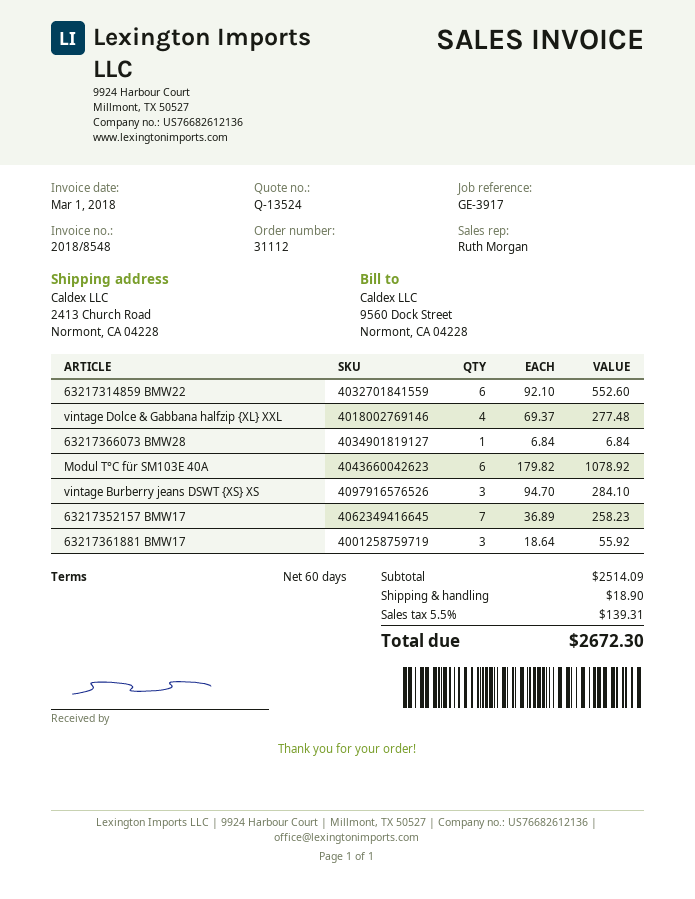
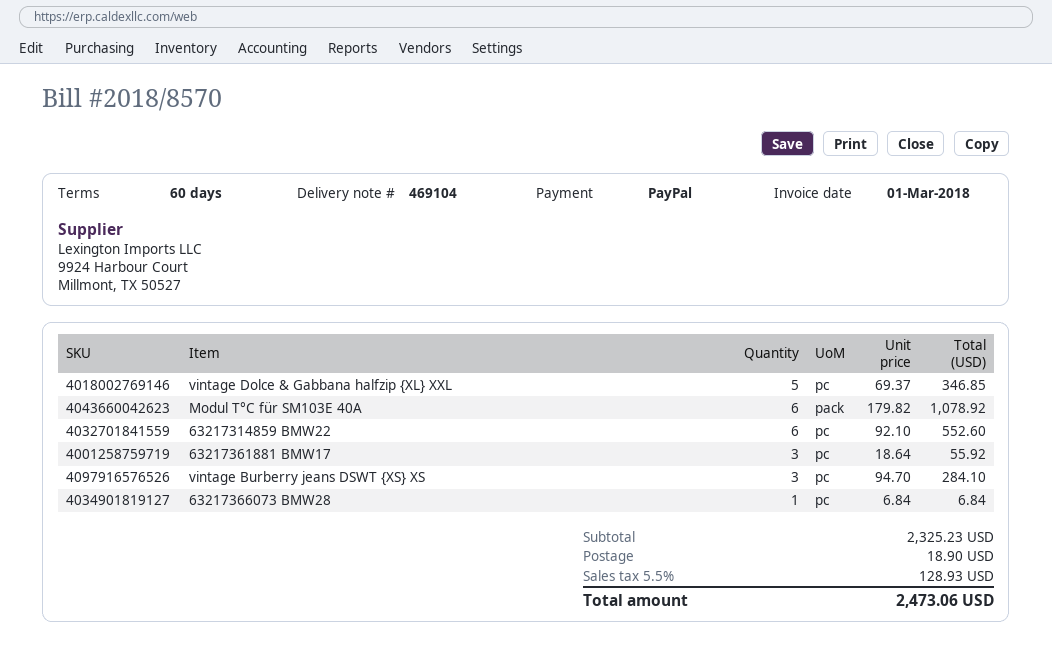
invoice number: 2018/8548 -> 2018/8570
vintage Dolce & Gabbana halfzip {XL} XXL: 4 x 69.37 = 277.48 -> 5 x 69.37 = 346.85
63217352157 BMW17: 7 x 36.89 = 258.23 -> none
subtotal: 2514.09 -> 2325.23
tax: 5.5% = 139.31 -> 5.5% = 128.93
total: 2672.30 -> 2473.06

